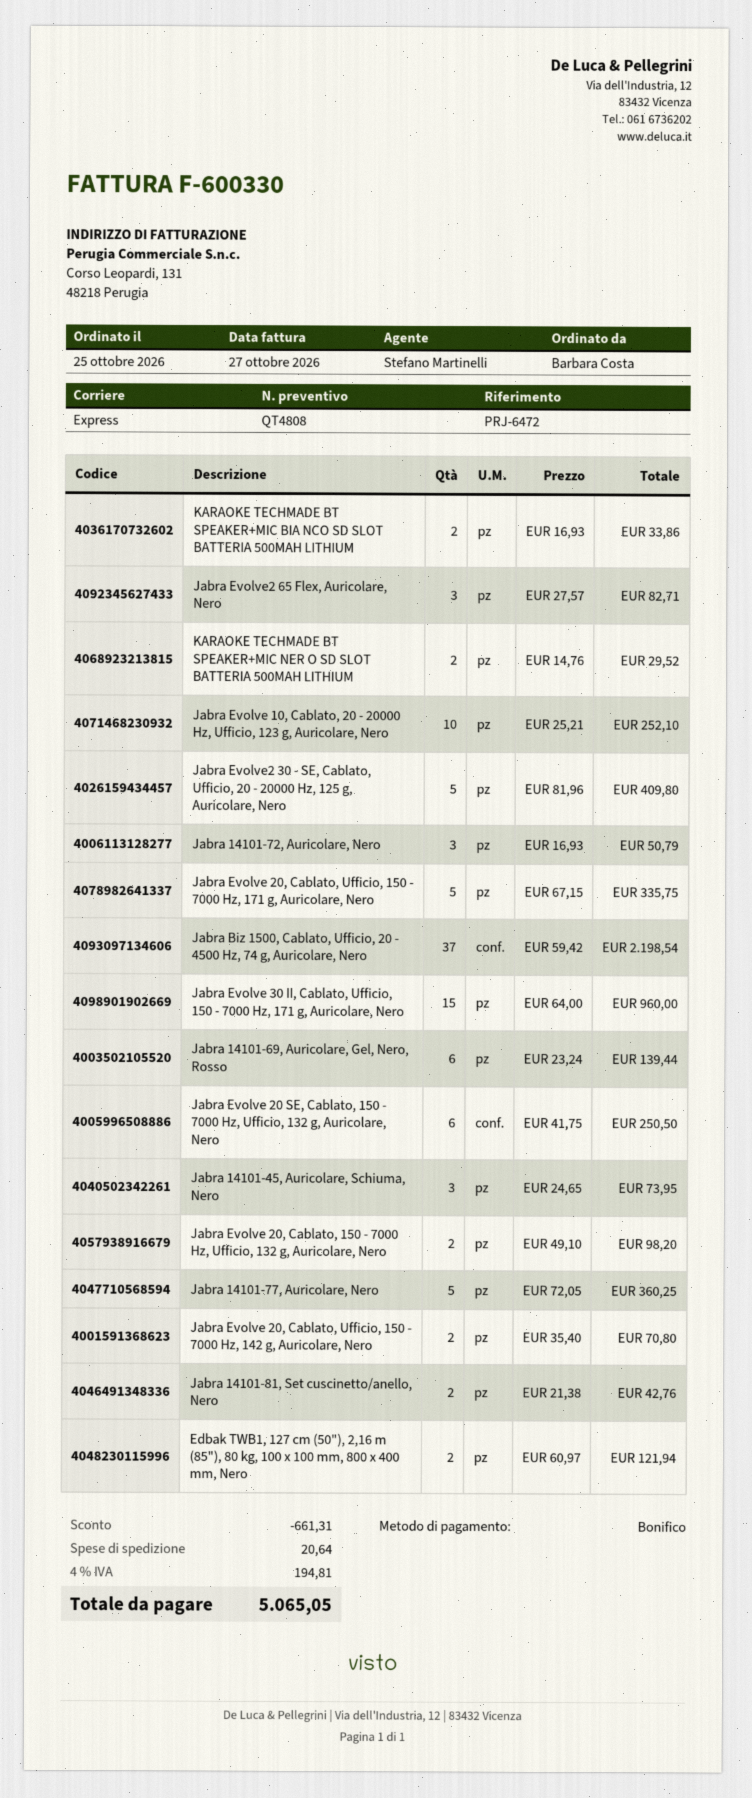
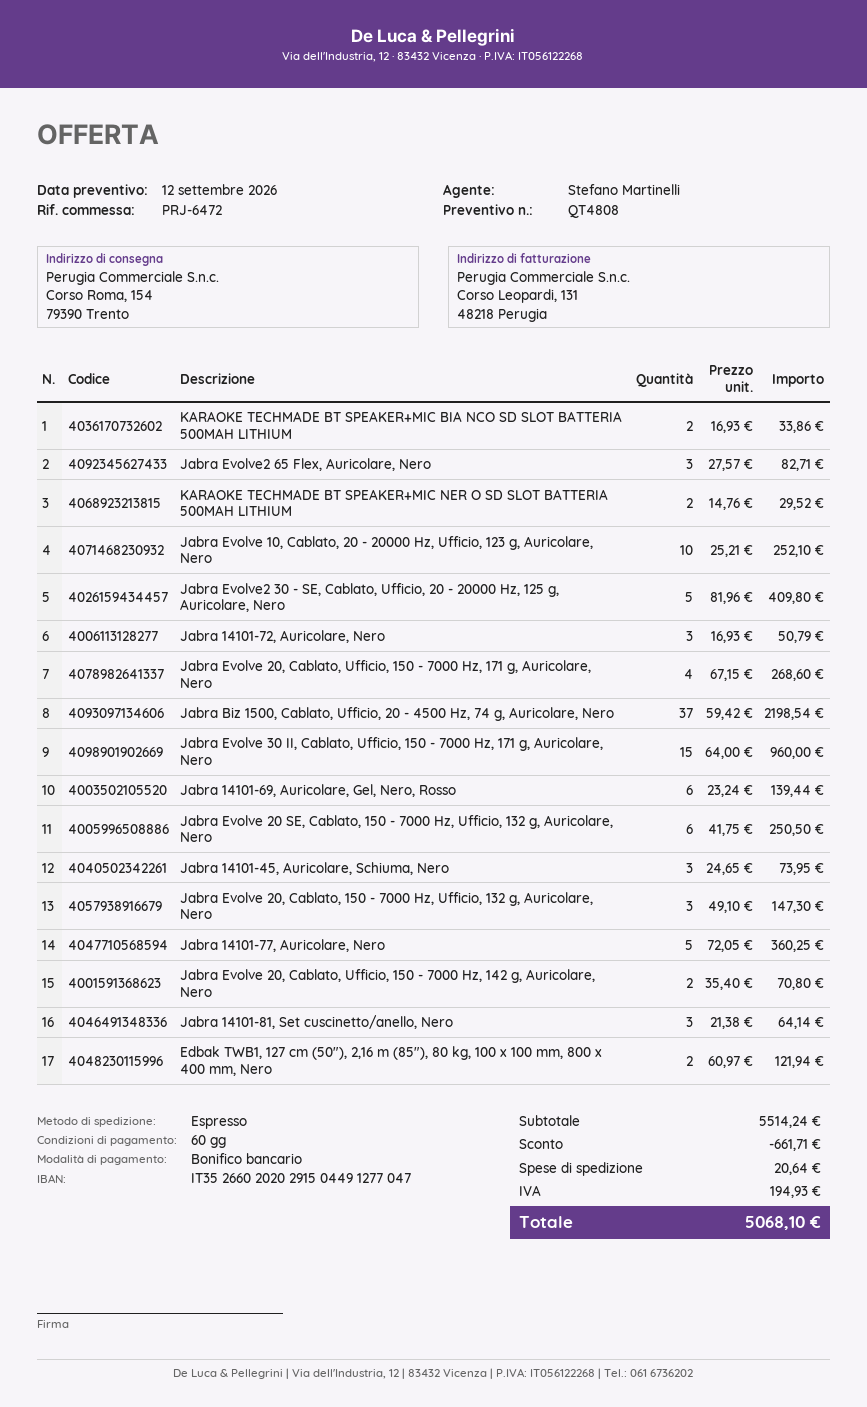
Jabra Evolve 20, Cablato, Ufficio, 150 - 7000 Hz, 171 g, Auricolare, Nero: 5 x 67.15 = 335.75 -> 4 x 67.15 = 268.60
Jabra Evolve 20, Cablato, 150 - 7000 Hz, Ufficio, 132 g, Auricolare, Nero: 2 x 49.10 = 98.20 -> 3 x 49.10 = 147.30
Jabra 14101-81, Set cuscinetto/anello, Nero: 2 x 21.38 = 42.76 -> 3 x 21.38 = 64.14
discount: 661.31 -> 661.71
tax: 194.81 -> 194.93
total: 5065.05 -> 5068.10

